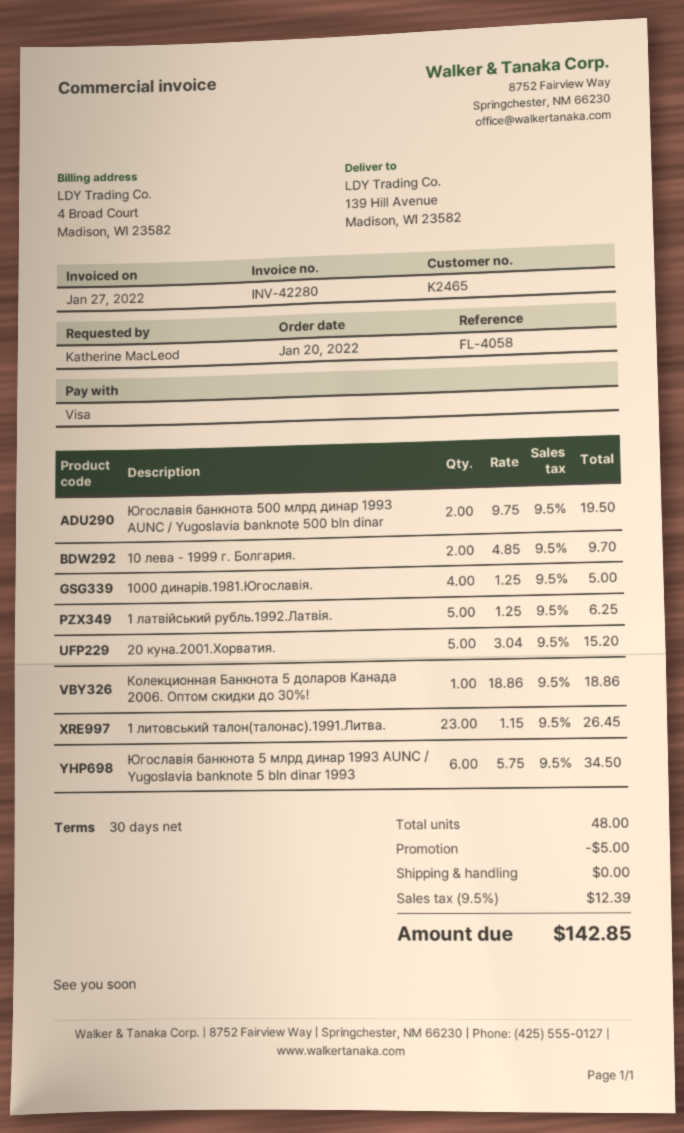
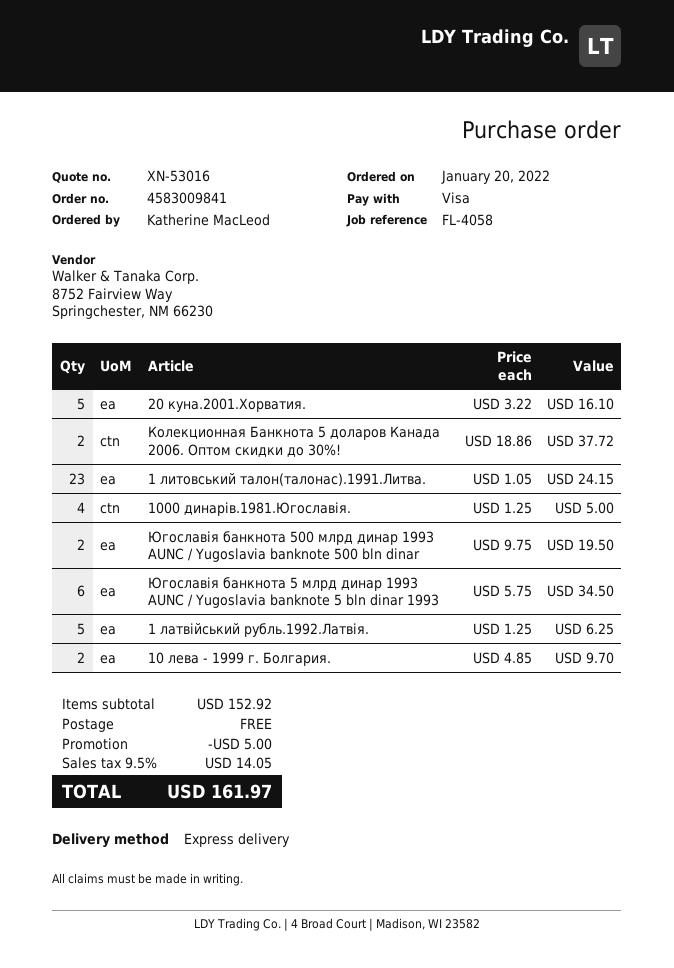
20 куна.2001.Хорватия.: 5 x 3.04 = 15.20 -> 5 x 3.22 = 16.10
Колекционная Банкнота 5 доларов Канада 2006. Оптом скидки до 30%!: 1 x 18.86 = 18.86 -> 2 x 18.86 = 37.72
1 литовський талон(талонас).1991.Литва.: 23 x 1.15 = 26.45 -> 23 x 1.05 = 24.15
tax: 9.5% = 12.39 -> 9.5% = 14.05
total: 142.85 -> 161.97

